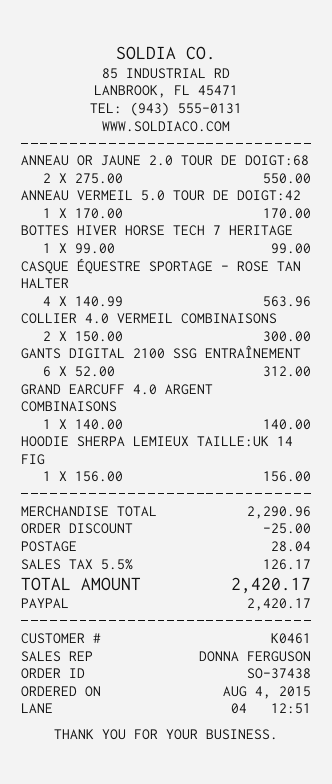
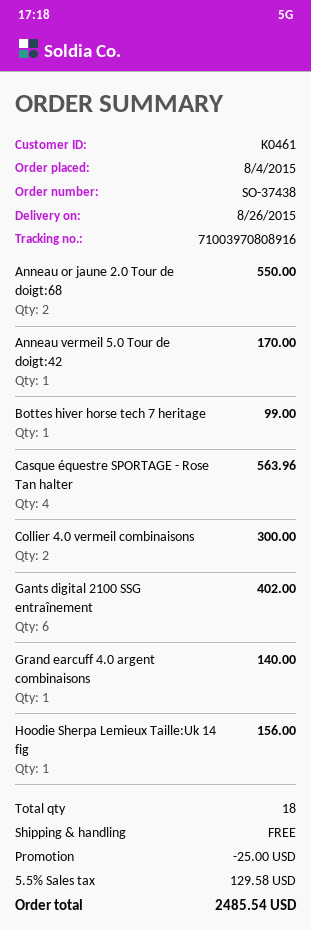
GANTS DIGITAL 2100 SSG ENTRAÎNEMENT: 6 for 312.00 -> 6 for 402.00
shipping: 28.04 -> 0.00
tax: 5.5% = 126.17 -> 5.5% = 129.58
total: 2420.17 -> 2485.54

